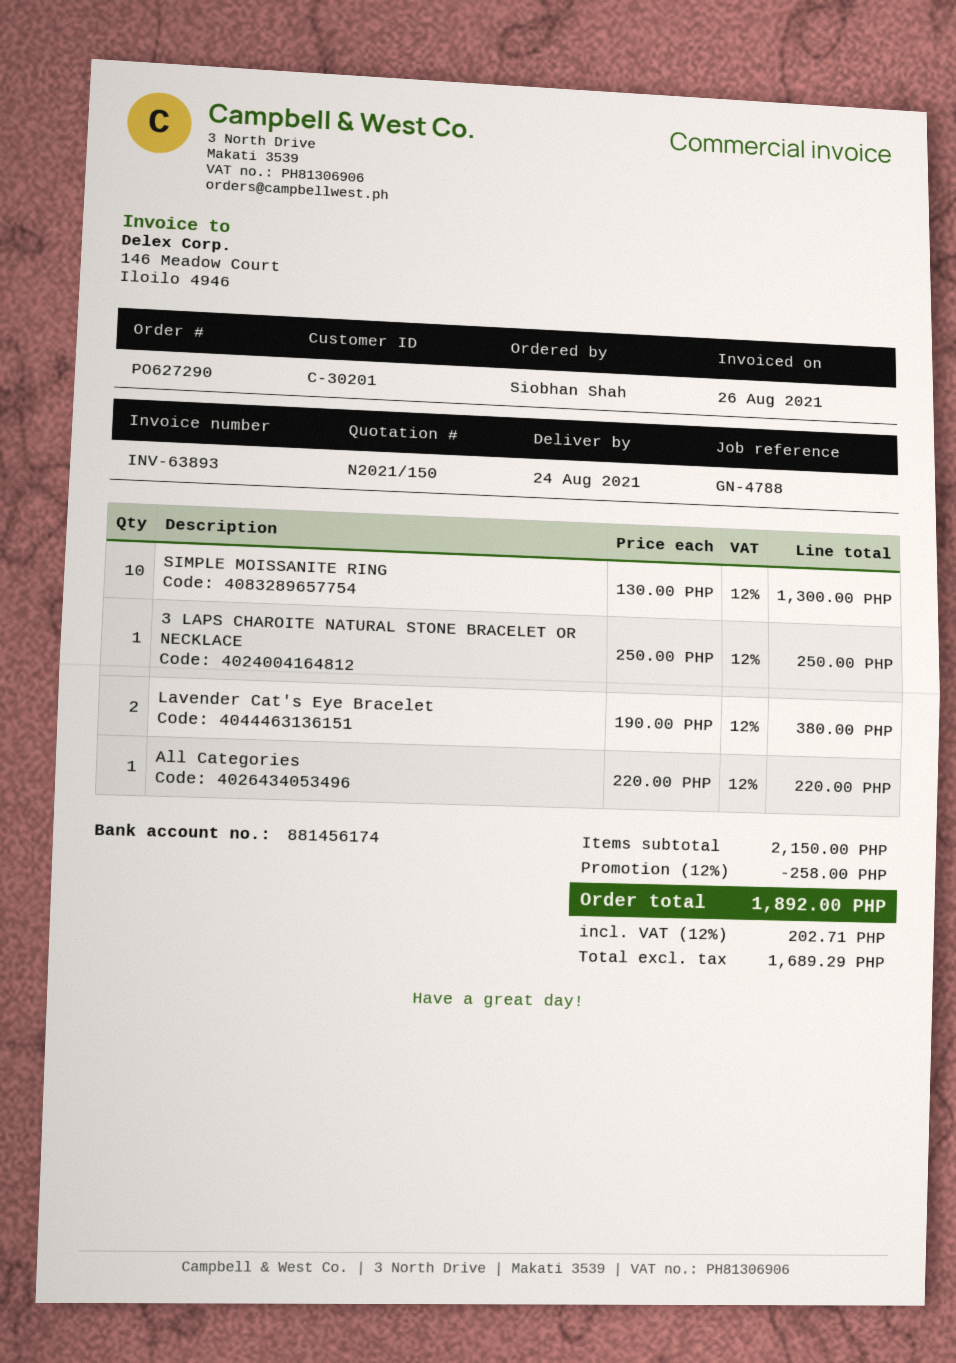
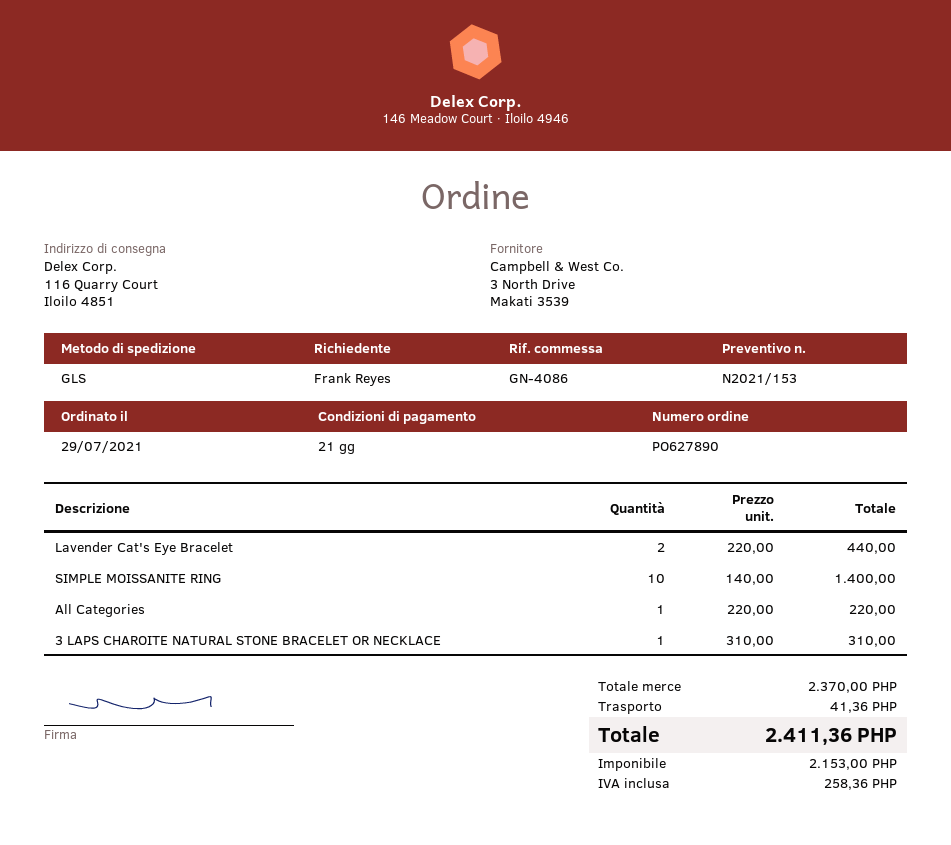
quote number: N2021/150 -> N2021/153
order number: PO627290 -> PO627890
reference: GN-4788 -> GN-4086
ordered by: Siobhan Shah -> Frank Reyes
SIMPLE MOISSANITE RING: 10 x 130.00 = 1300.00 -> 10 x 140.00 = 1400.00
3 LAPS CHAROITE NATURAL STONE BRACELET OR NECKLACE: 1 x 250.00 = 250.00 -> 1 x 310.00 = 310.00
Lavender Cat's Eye Bracelet: 2 x 190.00 = 380.00 -> 2 x 220.00 = 440.00
subtotal: 2150.00 -> 2370.00
discount: 12% = 258.00 -> none
shipping: none -> 41.36
net: 1689.29 -> 2153.00
tax: 202.71 -> 258.36
total: 1892.00 -> 2411.36

